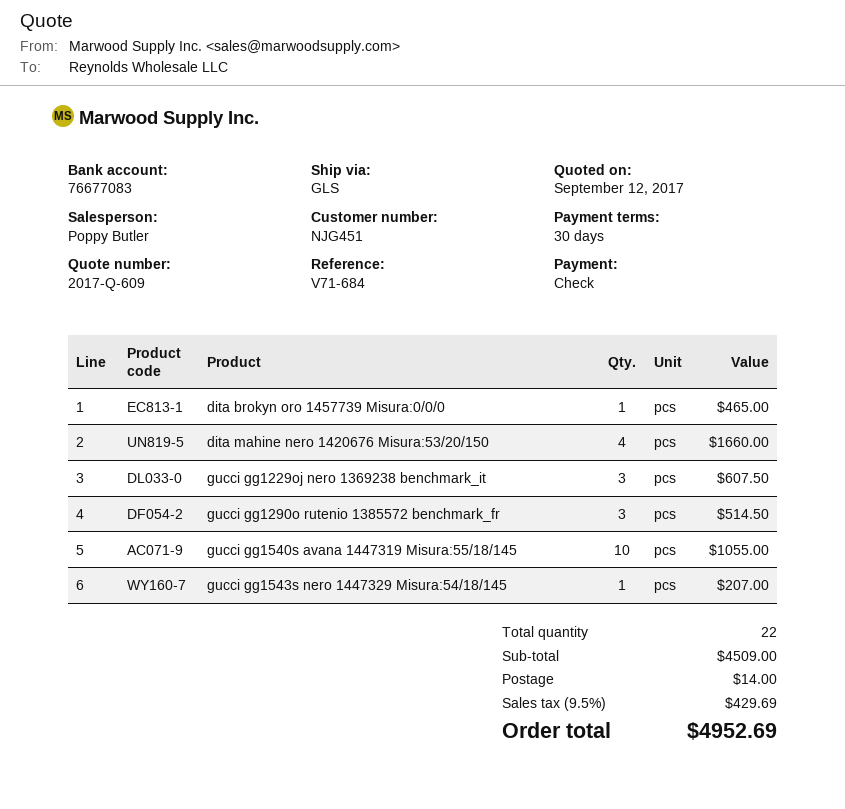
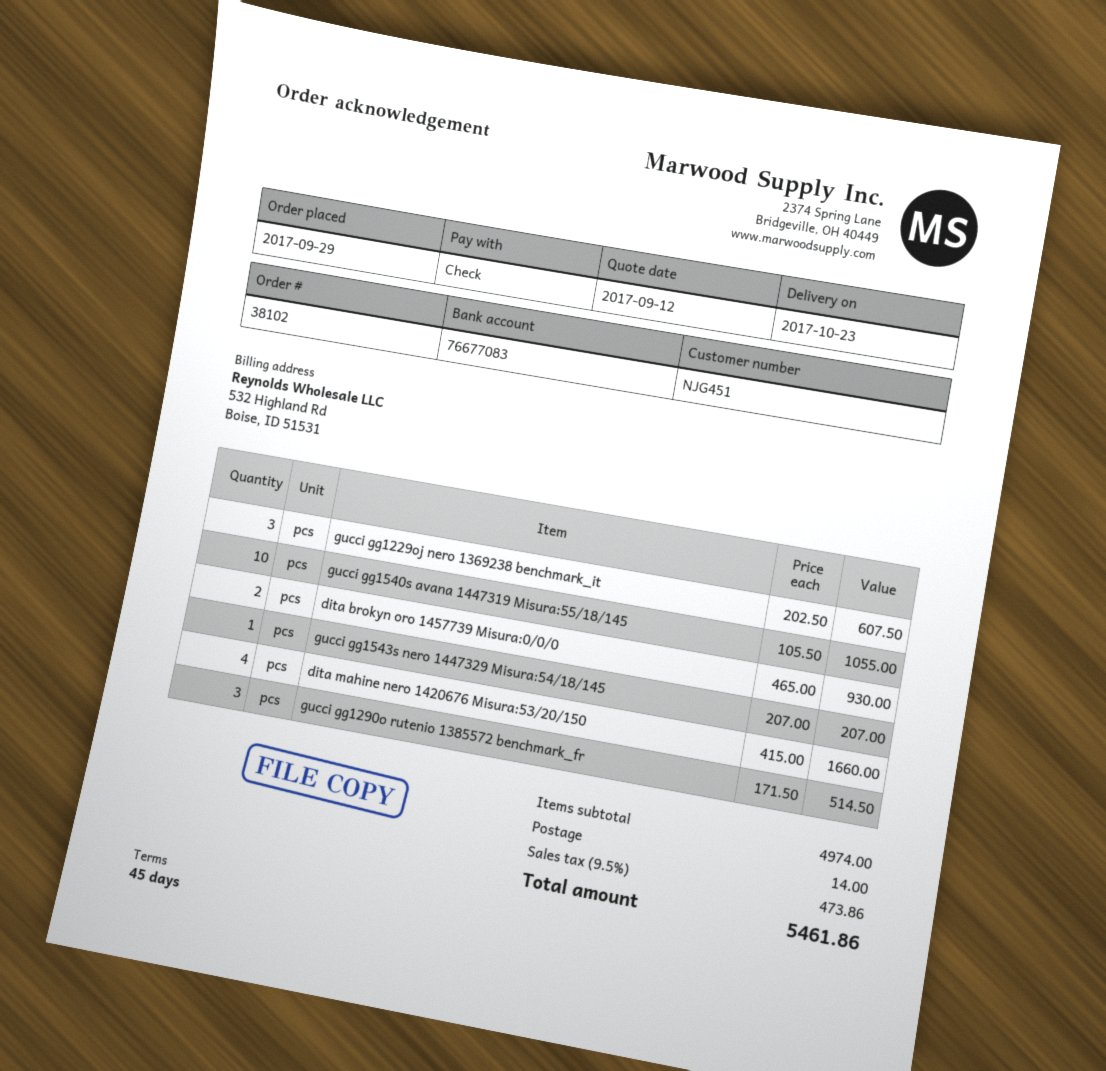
payment terms: 30 days -> 45 days
dita brokyn oro 1457739 Misura:0/0/0: 1 for 465.00 -> 2 for 930.00
subtotal: 4509.00 -> 4974.00
tax: 9.5% = 429.69 -> 9.5% = 473.86
total: 4952.69 -> 5461.86

